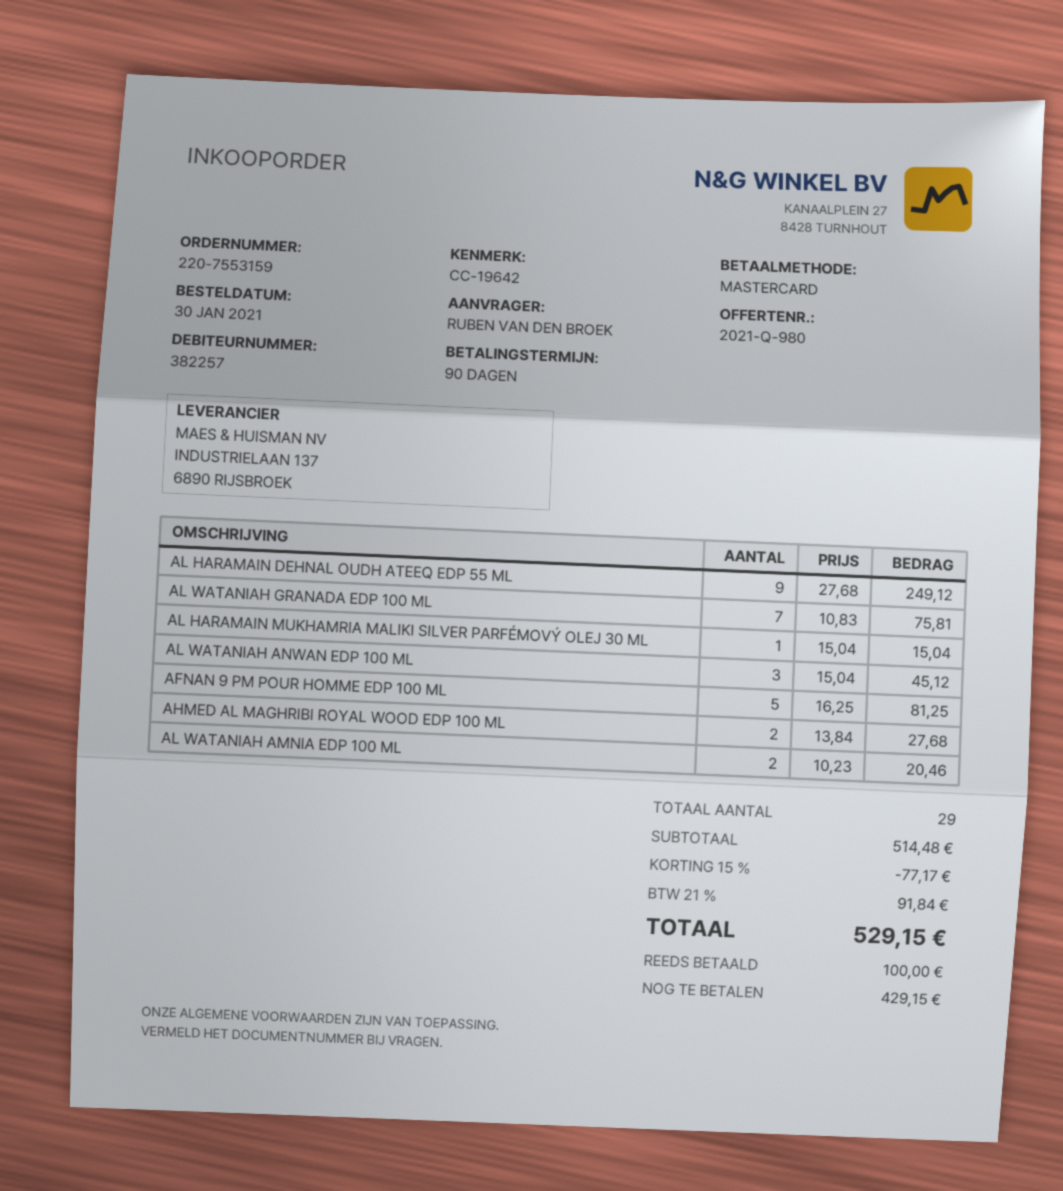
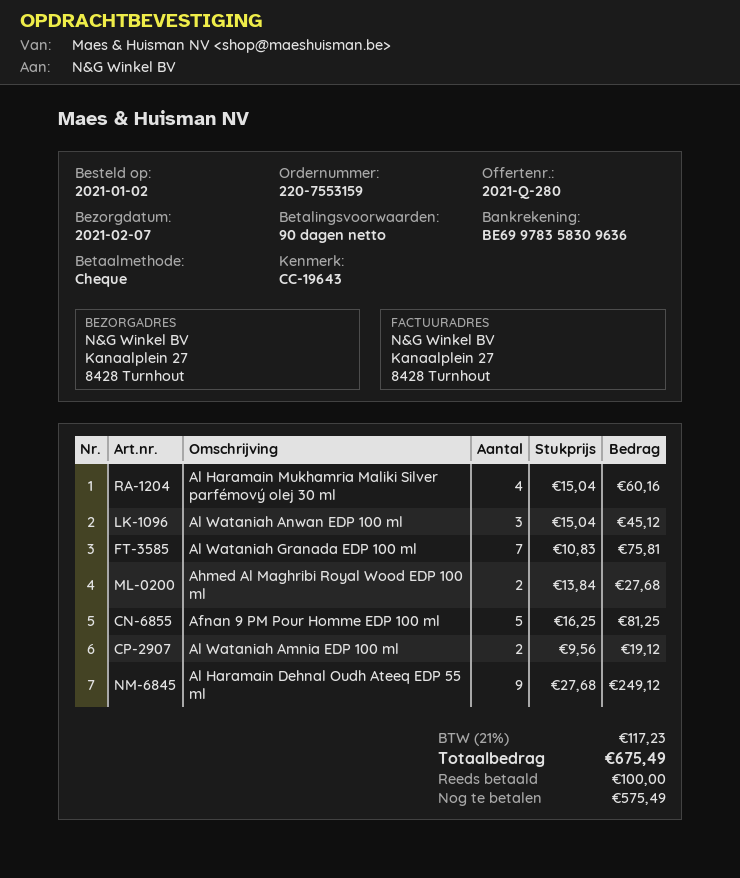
quote number: 2021-Q-980 -> 2021-Q-280
order date: 2021-01-30 -> 2021-01-02
reference: CC-19642 -> CC-19643
payment method: Mastercard -> cheque
AL HARAMAIN MUKHAMRIA MALIKI SILVER PARFÉMOVÝ OLEJ 30 ML: 1 x 15.04 = 15.04 -> 4 x 15.04 = 60.16
AL WATANIAH AMNIA EDP 100 ML: 2 x 10.23 = 20.46 -> 2 x 9.56 = 19.12
discount: 15% = 77.17 -> none
tax: 21% = 91.84 -> 21% = 117.23
total: 529.15 -> 675.49
balance: 429.15 -> 575.49

